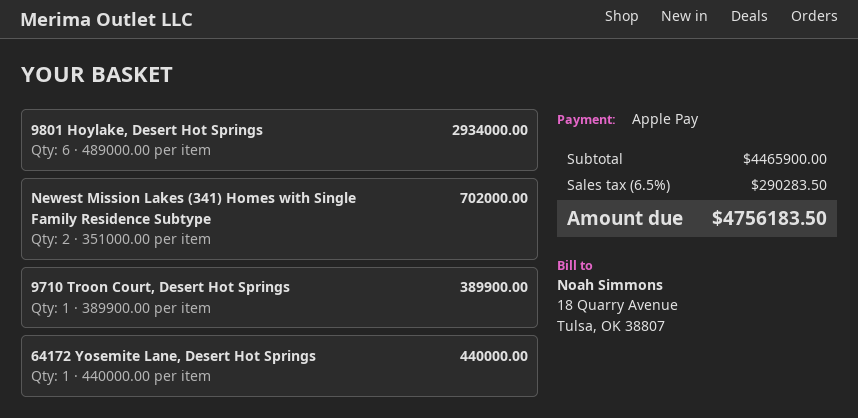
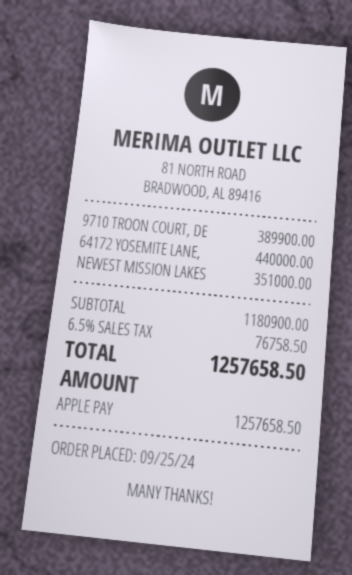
9801 Hoylake, Desert Hot Springs: 6 x 489000.00 = 2934000.00 -> none
Newest Mission Lakes (341) Homes with Single Family Residence Subtype: 2 x 351000.00 = 702000.00 -> 1 x 351000.00 = 351000.00
subtotal: 4465900.00 -> 1180900.00
tax: 6.5% = 290283.50 -> 6.5% = 76758.50
total: 4756183.50 -> 1257658.50

